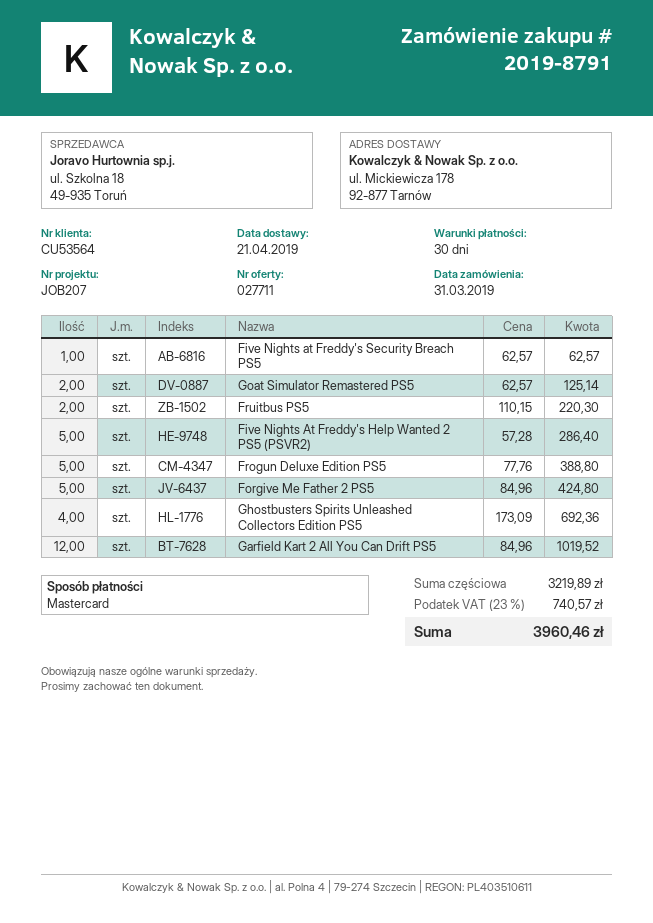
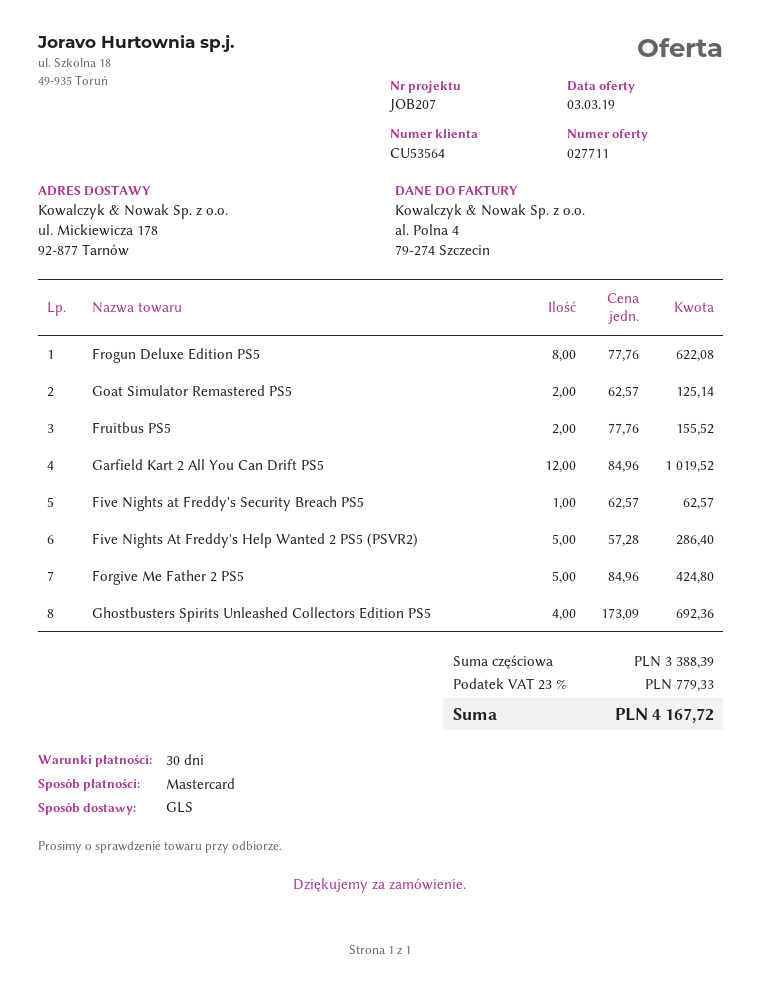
Fruitbus PS5: 2 x 110.15 = 220.30 -> 2 x 77.76 = 155.52
Frogun Deluxe Edition PS5: 5 x 77.76 = 388.80 -> 8 x 77.76 = 622.08
subtotal: 3219.89 -> 3388.39
tax: 23% = 740.57 -> 23% = 779.33
total: 3960.46 -> 4167.72

